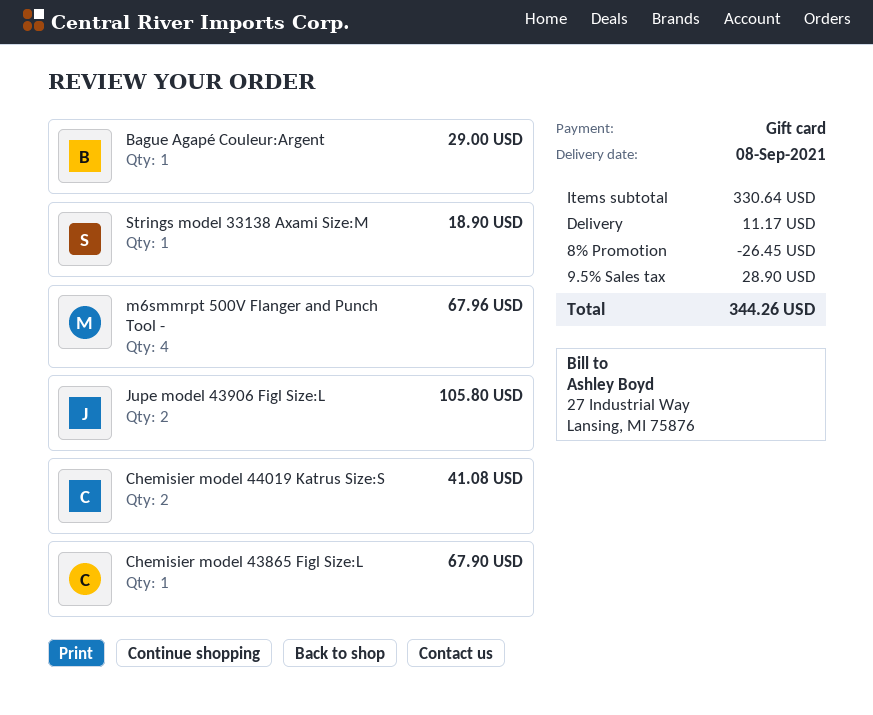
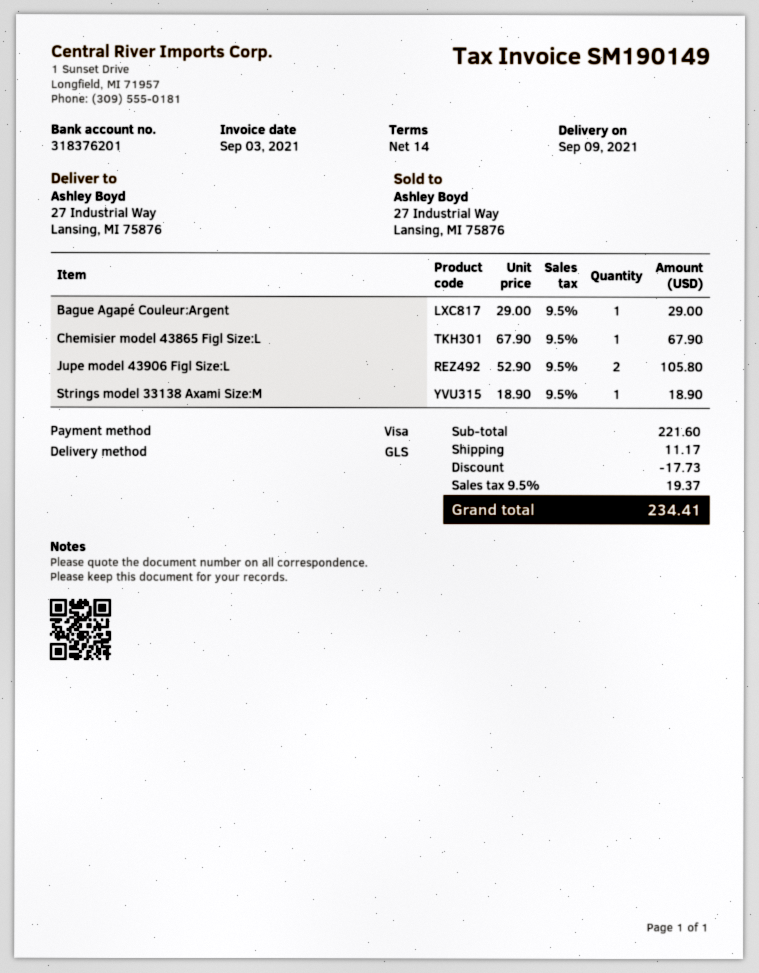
delivery date: 2021-09-08 -> 2021-09-09
payment method: gift card -> Visa
m6smmrpt 500V Flanger and Punch Tool -: 4 for 67.96 -> none
Chemisier model 44019 Katrus Size:S: 2 for 41.08 -> none
subtotal: 330.64 -> 221.60
discount: 26.45 -> 17.73
tax: 9.5% = 28.90 -> 9.5% = 19.37
total: 344.26 -> 234.41

